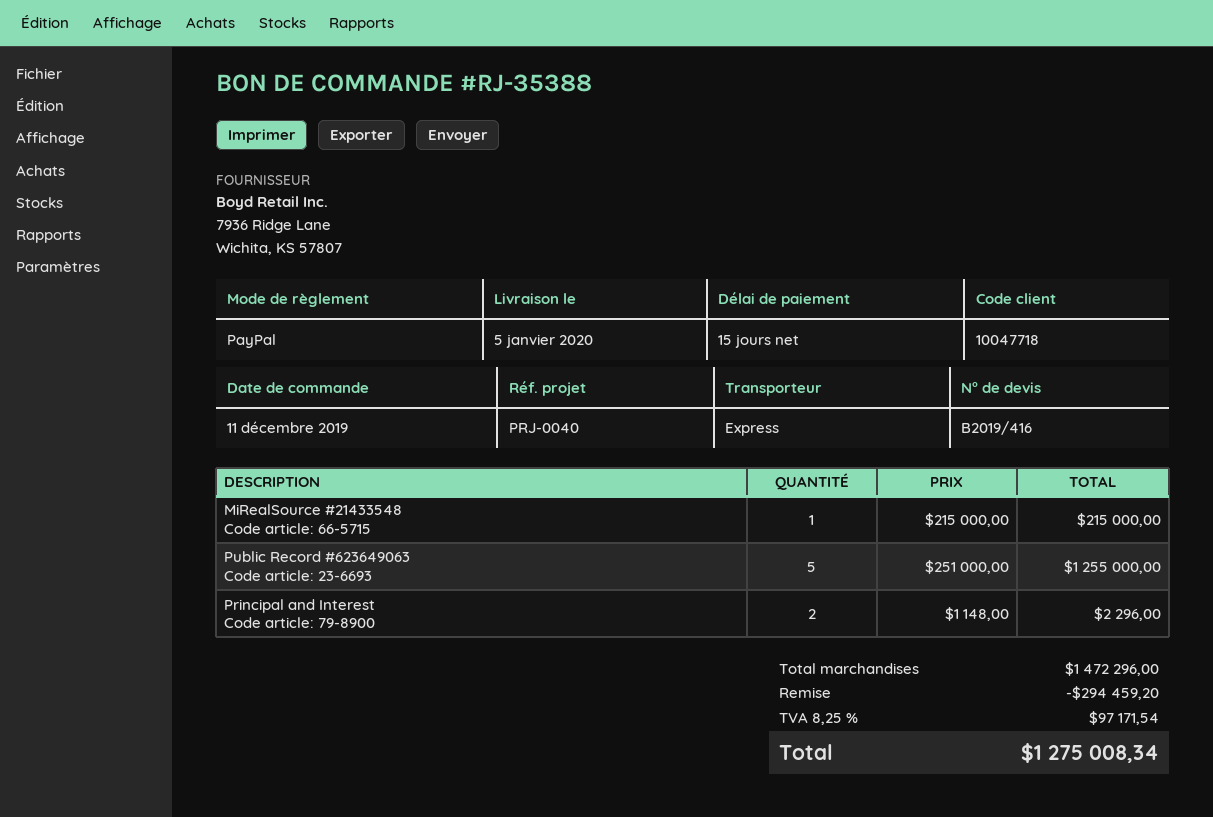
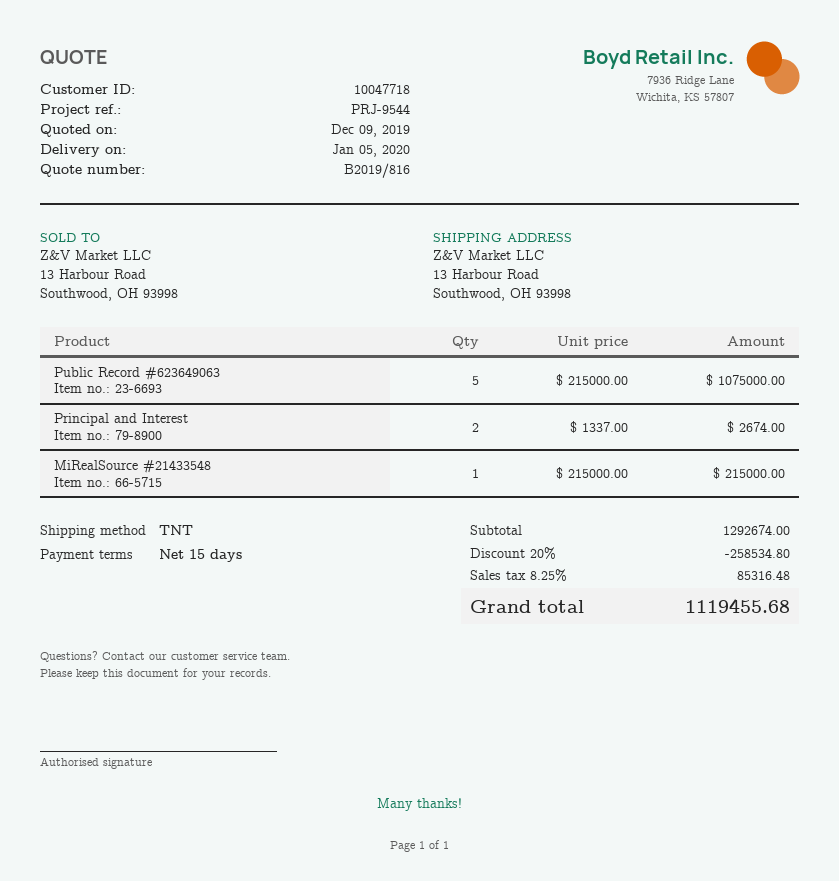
quote number: B2019/416 -> B2019/816
reference: PRJ-0040 -> PRJ-9544
shipping method: express -> TNT
Public Record #623649063: 5 x 251000.00 = 1255000.00 -> 5 x 215000.00 = 1075000.00
Principal and Interest: 2 x 1148.00 = 2296.00 -> 2 x 1337.00 = 2674.00
subtotal: 1472296.00 -> 1292674.00
discount: 294459.20 -> 258534.80
tax: 8.25% = 97171.54 -> 8.25% = 85316.48
total: 1275008.34 -> 1119455.68

